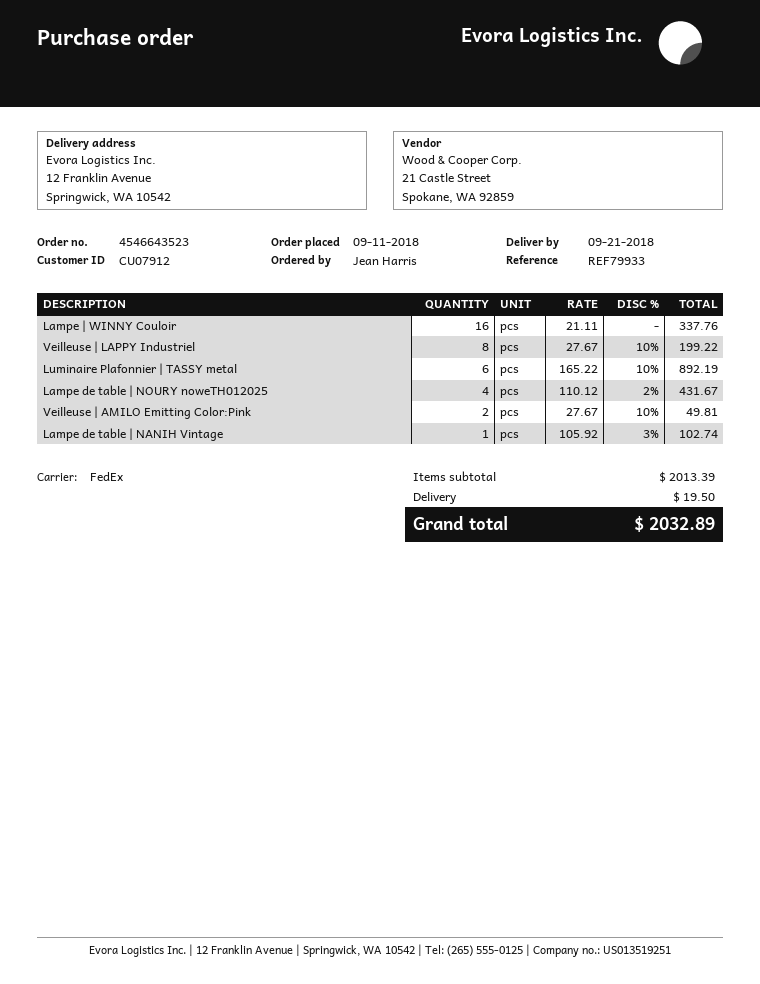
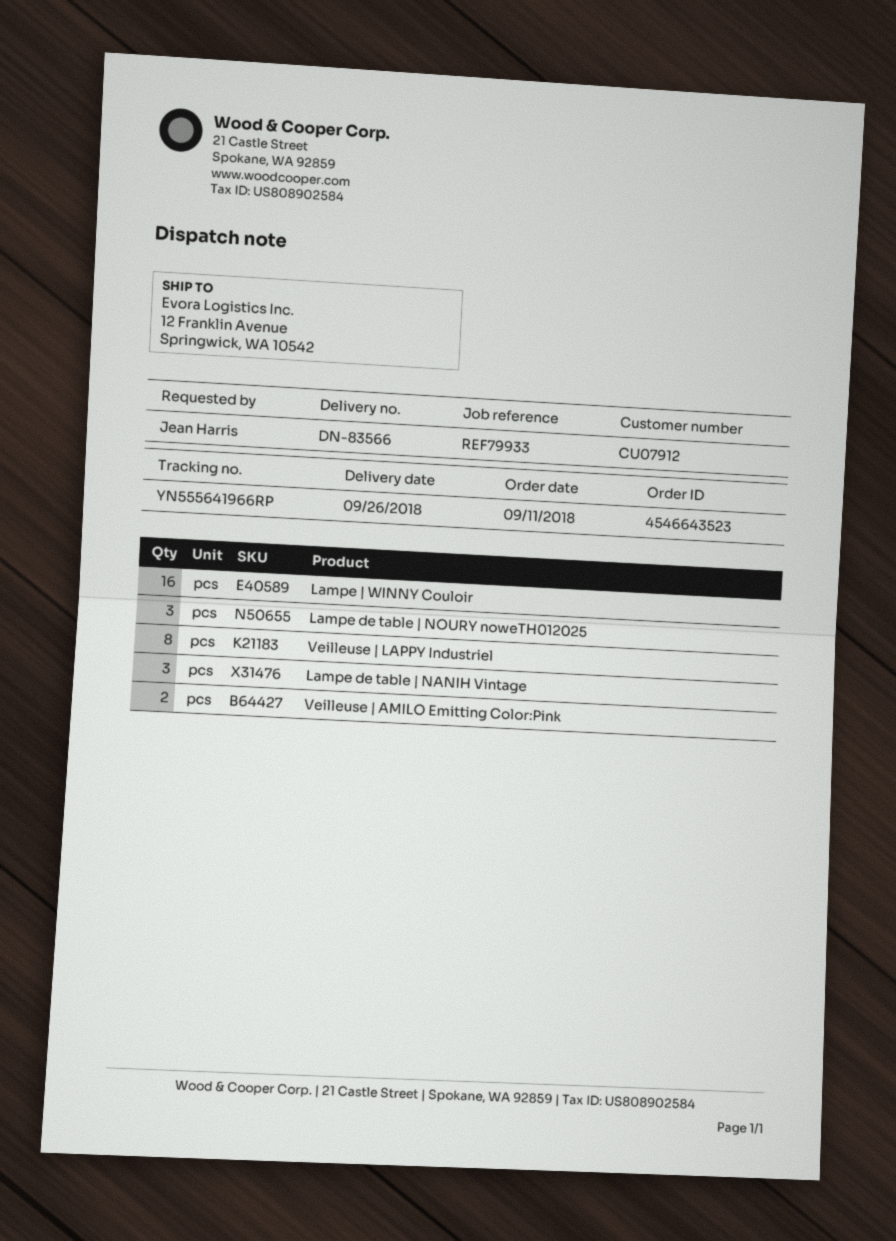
delivery date: 2018-09-21 -> 2018-09-26
Luminaire Plafonnier | TASSY metal: 6 -> none
Lampe de table | NOURY noweTH012025: 4 -> 3
Lampe de table | NANIH Vintage: 1 -> 3

